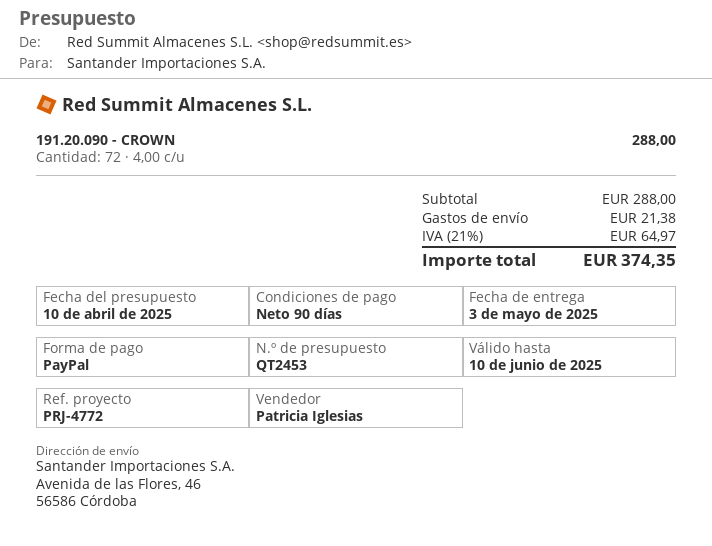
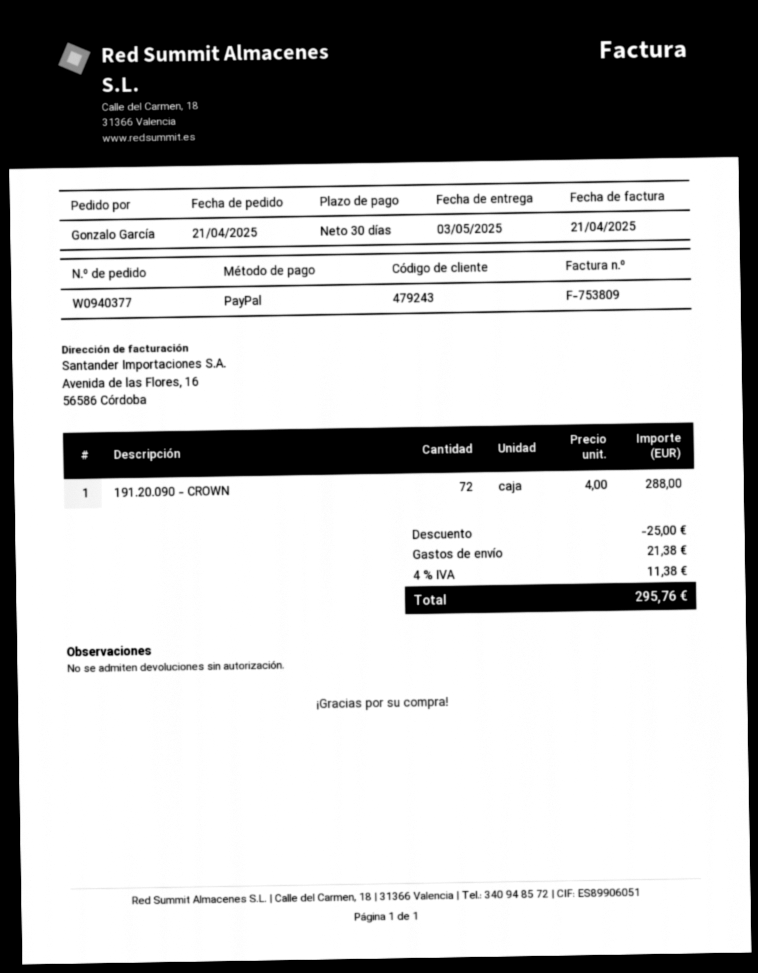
payment terms: 90 days -> 30 days
discount: none -> 25.00
tax: 21% = 64.97 -> 4% = 11.38
total: 374.35 -> 295.76

